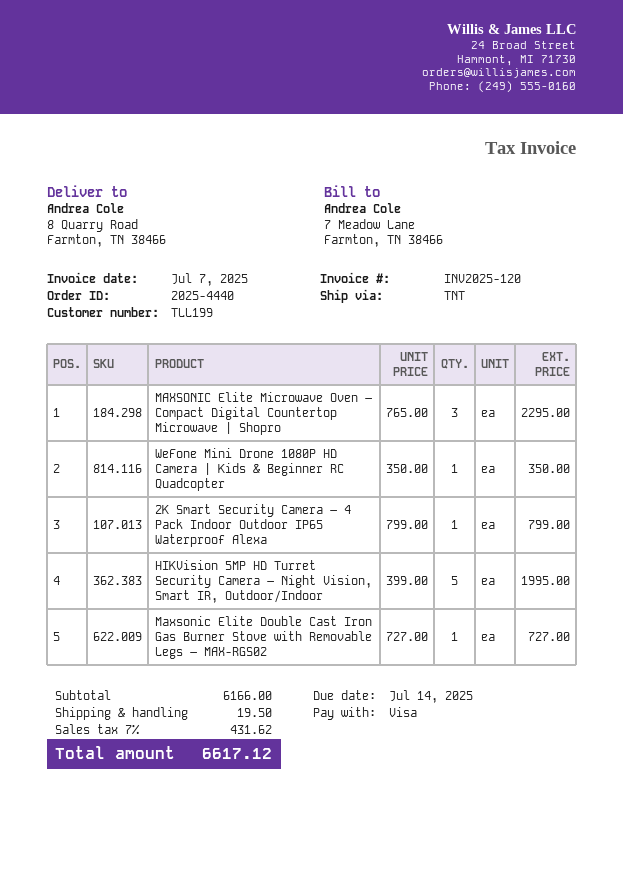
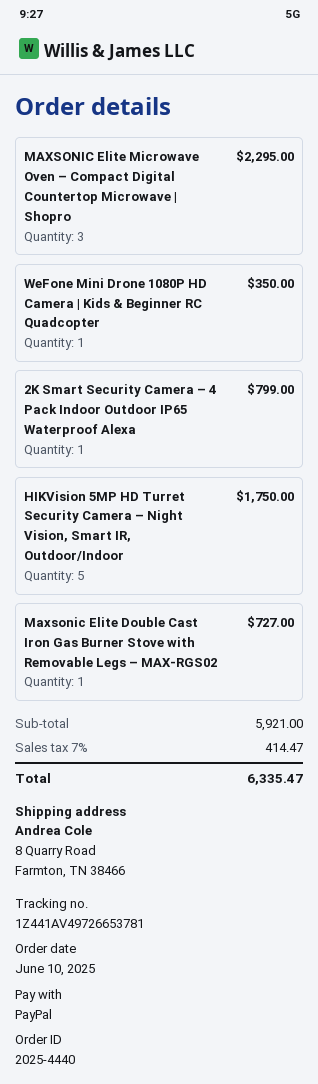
payment method: Visa -> PayPal
HIKVision 5MP HD Turret Security Camera – Night Vision, Smart IR, Outdoor/Indoor: 5 for 1995.00 -> 5 for 1750.00
subtotal: 6166.00 -> 5921.00
shipping: 19.50 -> none
tax: 7% = 431.62 -> 7% = 414.47
total: 6617.12 -> 6335.47

